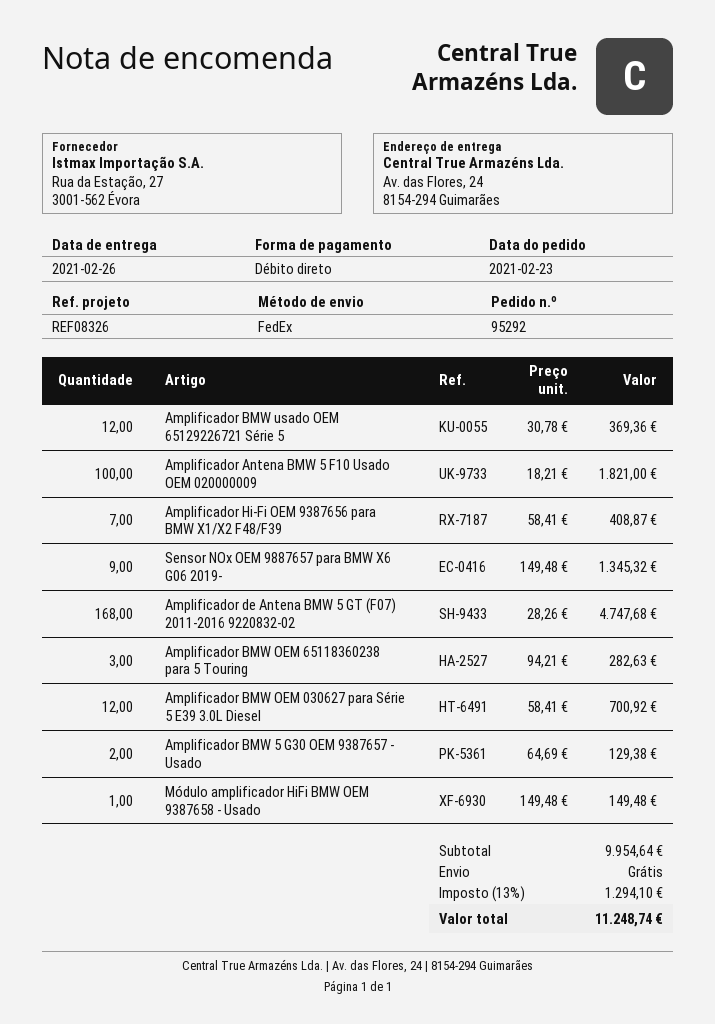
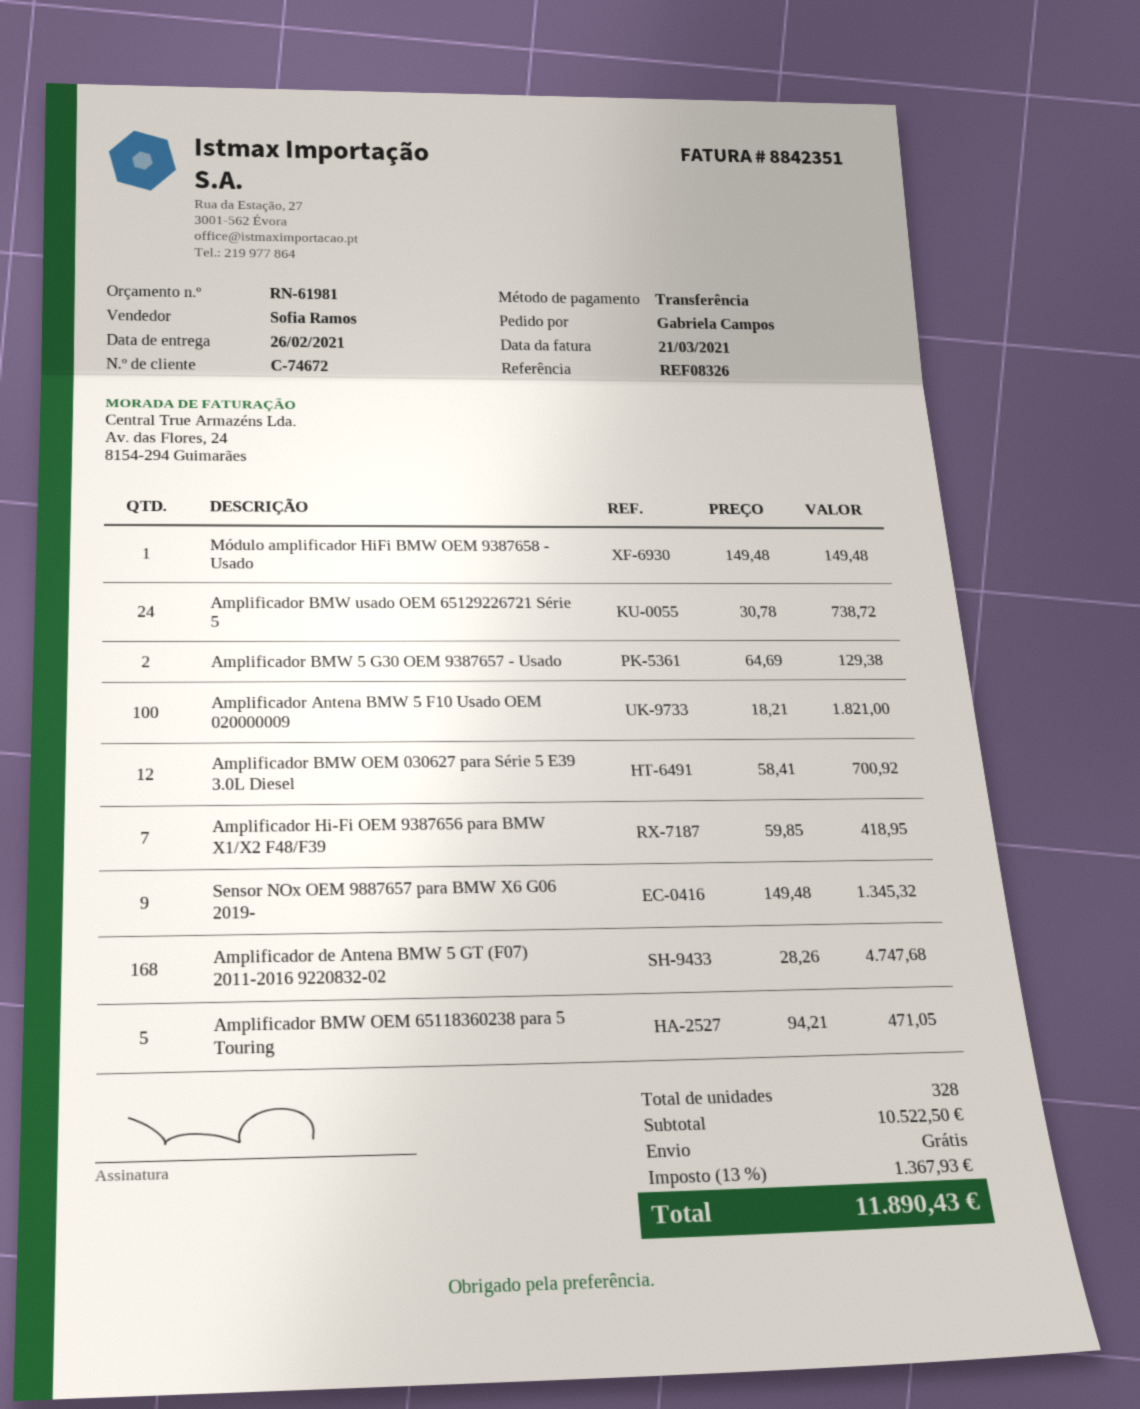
payment method: direct debit -> bank transfer
Amplificador BMW usado OEM 65129226721 Série 5: 12 x 30.78 = 369.36 -> 24 x 30.78 = 738.72
Amplificador Hi-Fi OEM 9387656 para BMW X1/X2 F48/F39: 7 x 58.41 = 408.87 -> 7 x 59.85 = 418.95
Amplificador BMW OEM 65118360238 para 5 Touring: 3 x 94.21 = 282.63 -> 5 x 94.21 = 471.05
subtotal: 9954.64 -> 10522.50
tax: 13% = 1294.10 -> 13% = 1367.93
total: 11248.74 -> 11890.43

